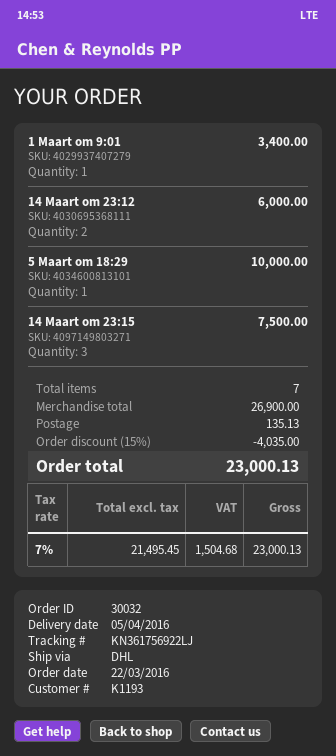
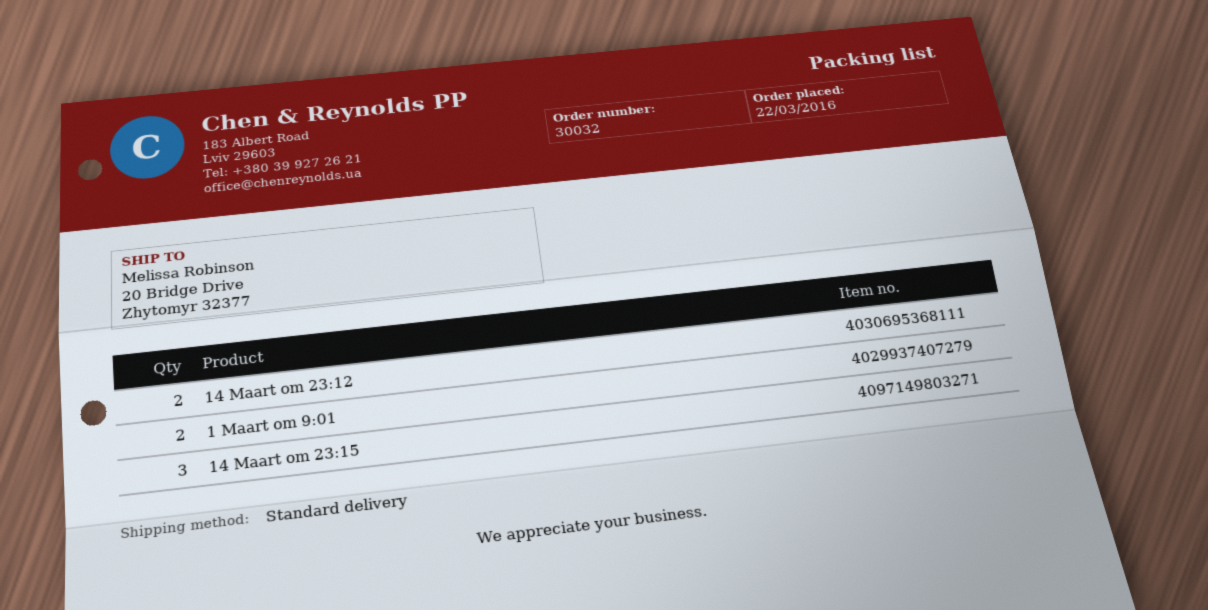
shipping method: DHL -> standard
1 Maart om 9:01: 1 -> 2
5 Maart om 18:29: 1 -> none

